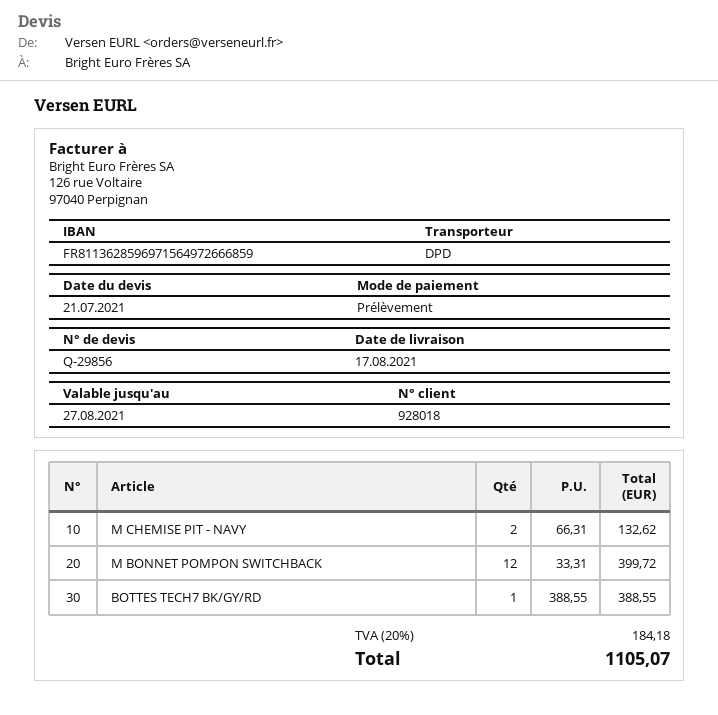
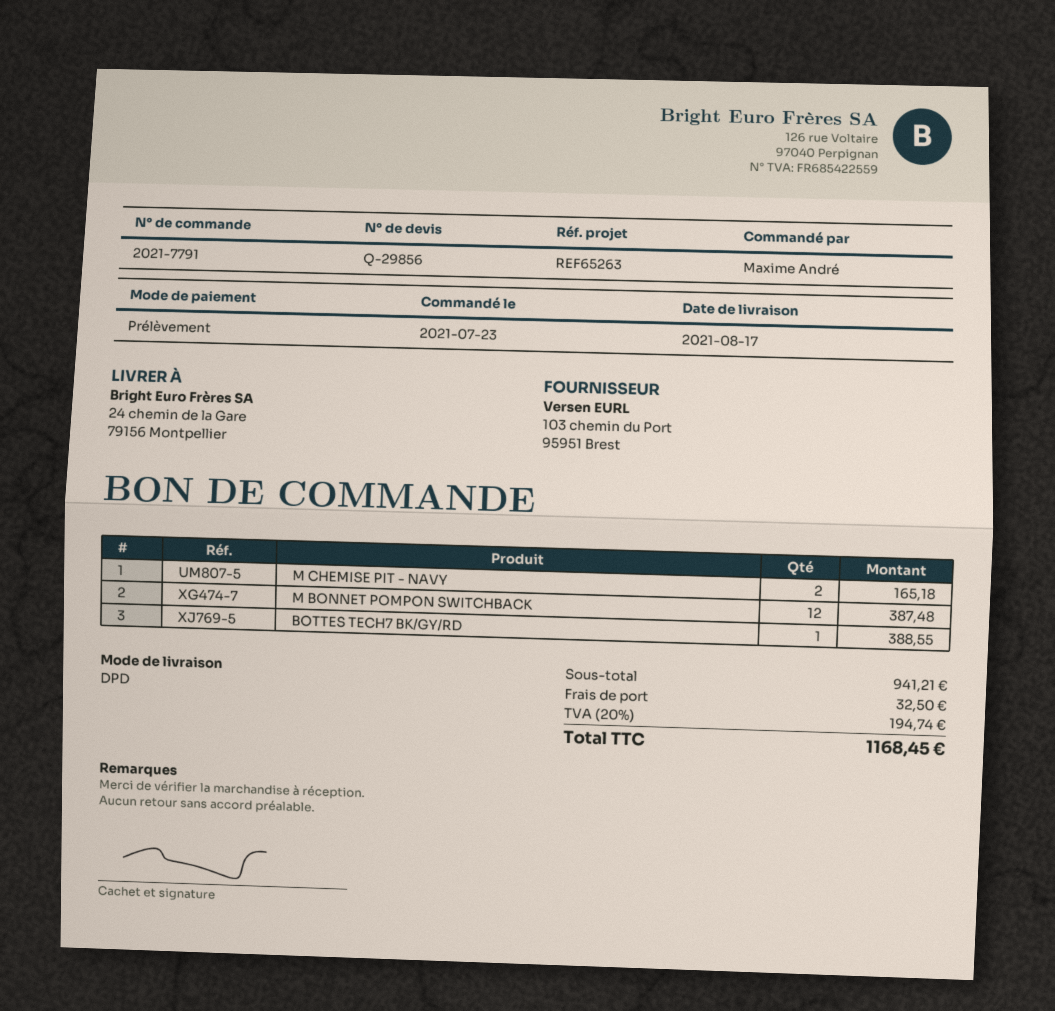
M CHEMISE PIT - NAVY: 2 for 132.62 -> 2 for 165.18
M BONNET POMPON SWITCHBACK: 12 for 399.72 -> 12 for 387.48
shipping: none -> 32.50
tax: 20% = 184.18 -> 20% = 194.74
total: 1105.07 -> 1168.45

